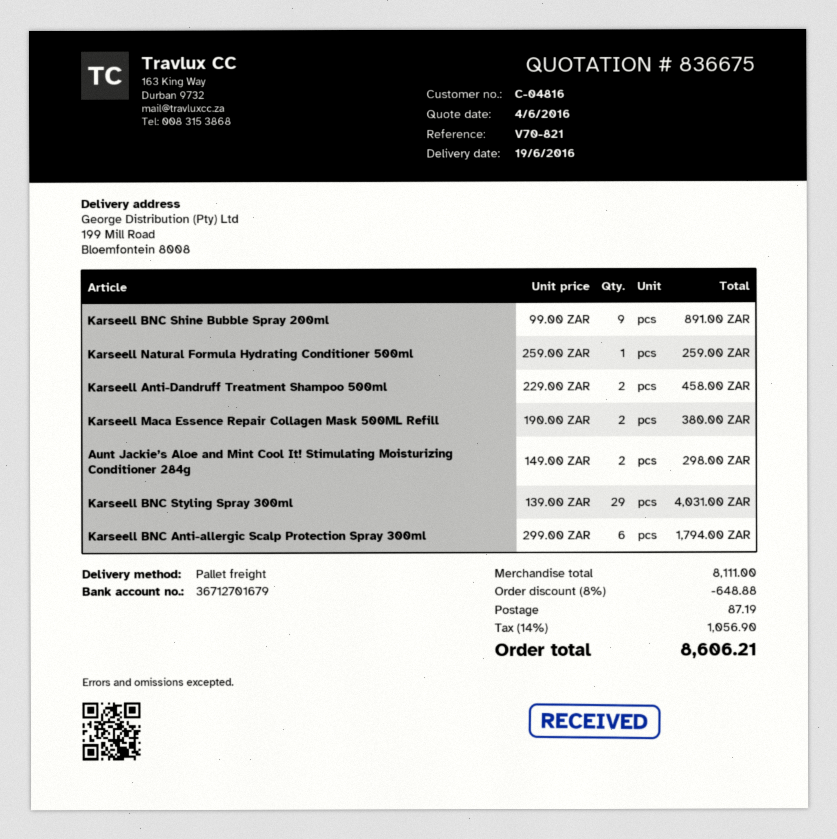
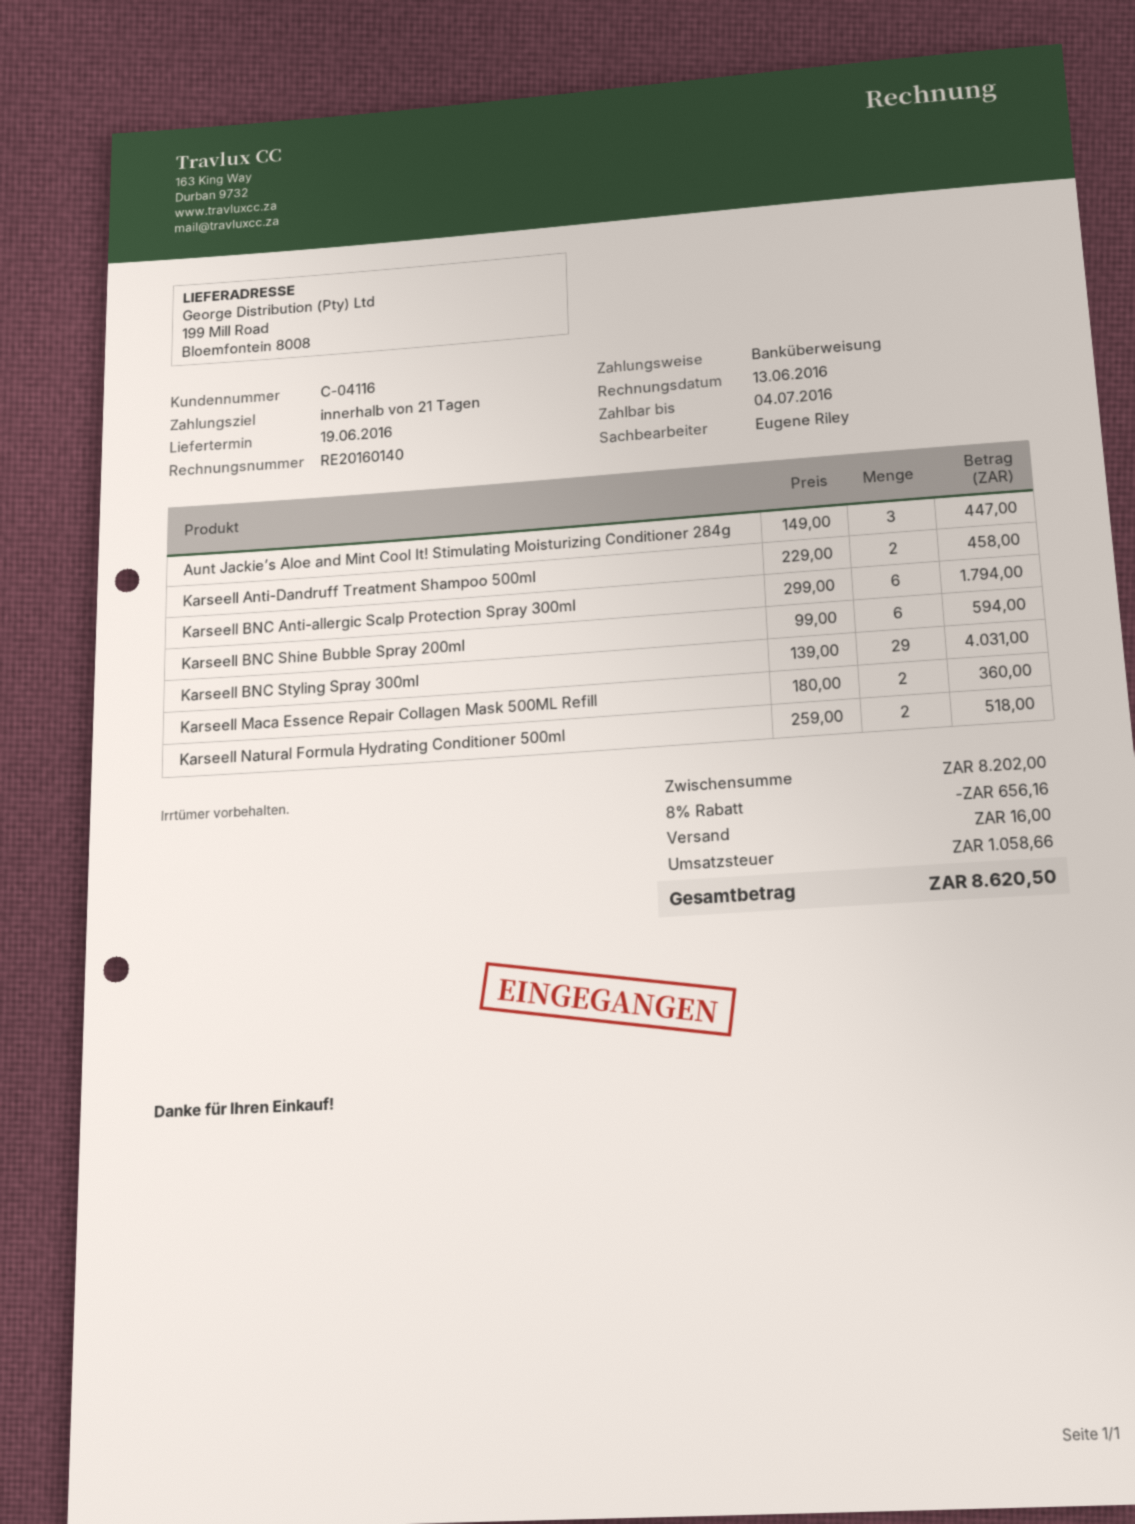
customer number: C-04816 -> C-04116
Karseell BNC Shine Bubble Spray 200ml: 9 x 99.00 = 891.00 -> 6 x 99.00 = 594.00
Karseell Natural Formula Hydrating Conditioner 500ml: 1 x 259.00 = 259.00 -> 2 x 259.00 = 518.00
Karseell Maca Essence Repair Collagen Mask 500ML Refill: 2 x 190.00 = 380.00 -> 2 x 180.00 = 360.00
Aunt Jackie’s Aloe and Mint Cool It! Stimulating Moisturizing Conditioner 284g: 2 x 149.00 = 298.00 -> 3 x 149.00 = 447.00
subtotal: 8111.00 -> 8202.00
discount: 8% = 648.88 -> 8% = 656.16
shipping: 87.19 -> 16.00
tax: 1056.90 -> 1058.66
total: 8606.21 -> 8620.50

